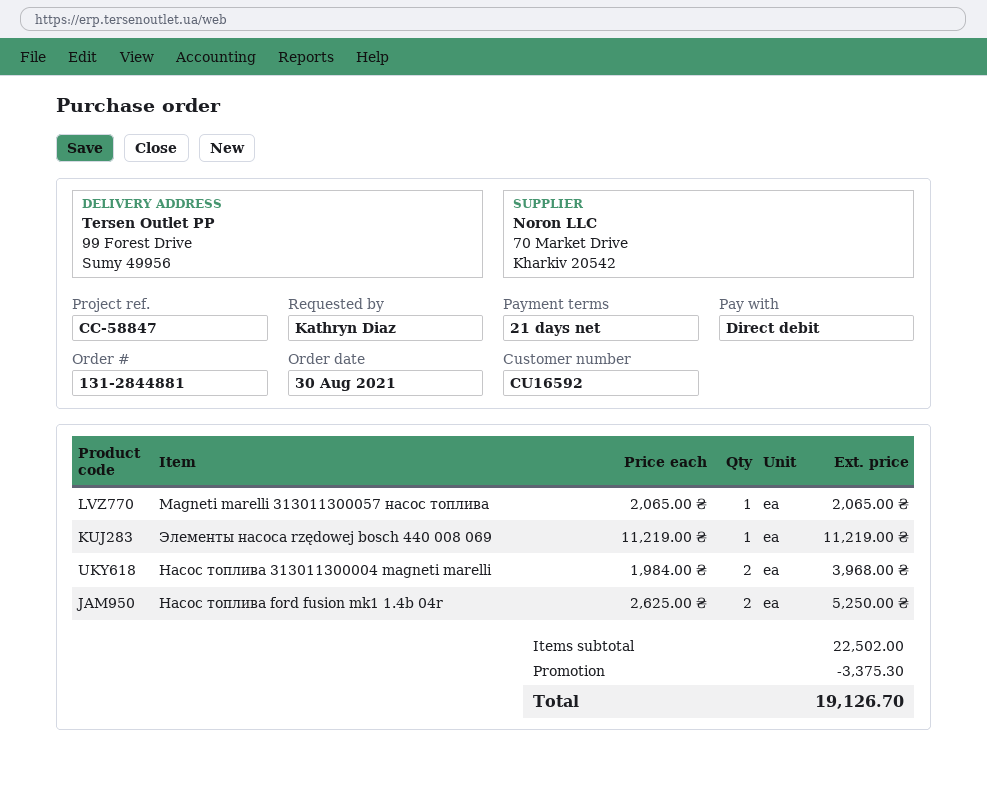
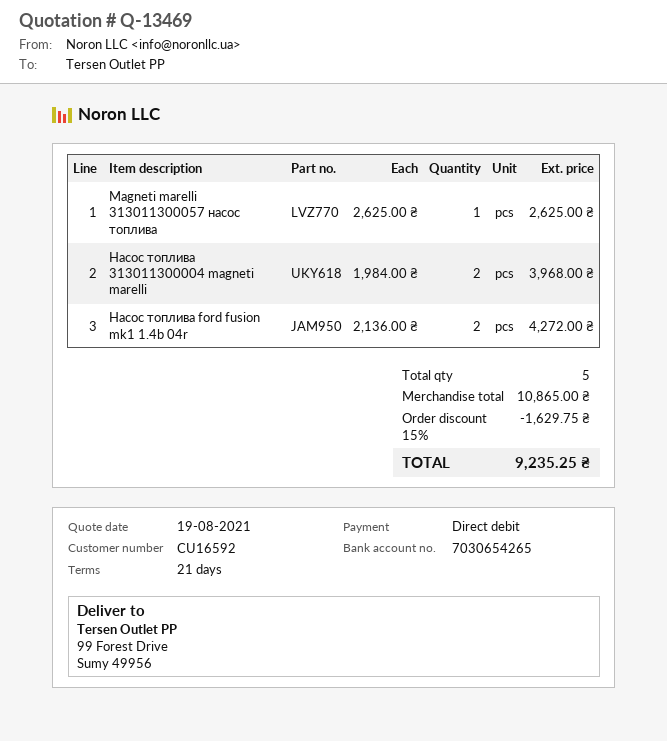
Magneti marelli 313011300057 насос топлива: 1 x 2065.00 = 2065.00 -> 1 x 2625.00 = 2625.00
Элементы насоса rzędowej bosch 440 008 069: 1 x 11219.00 = 11219.00 -> none
Насос топлива ford fusion mk1 1.4b 04r: 2 x 2625.00 = 5250.00 -> 2 x 2136.00 = 4272.00
subtotal: 22502.00 -> 10865.00
discount: 3375.30 -> 1629.75
total: 19126.70 -> 9235.25

